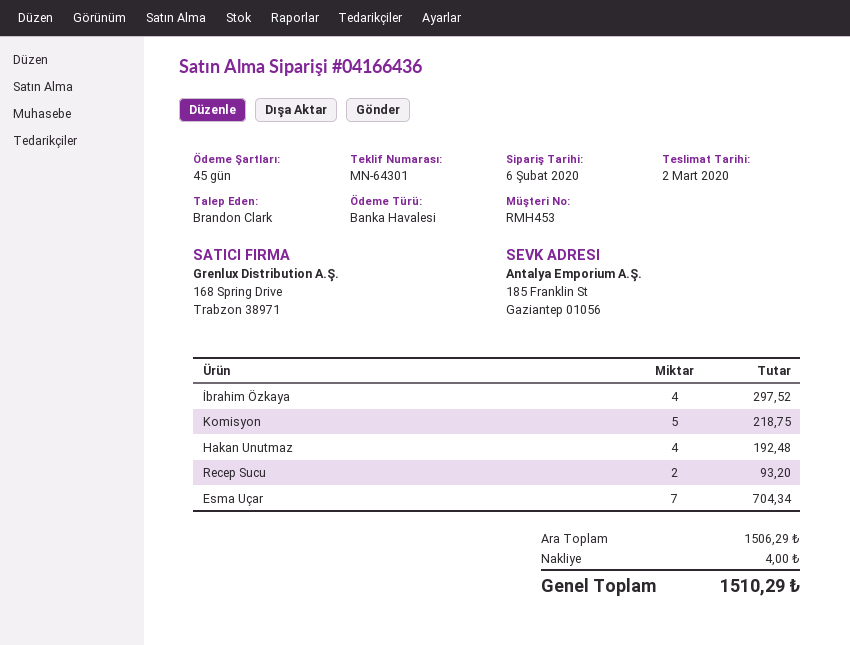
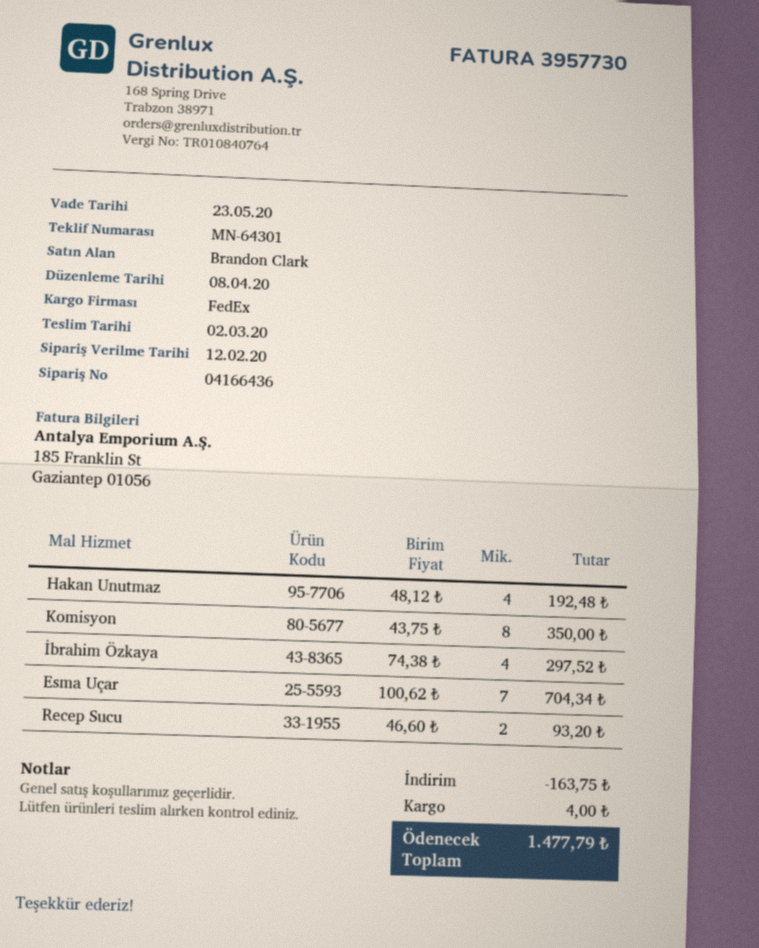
order date: 2020-02-06 -> 2020-02-12
Komisyon: 5 for 218.75 -> 8 for 350.00
discount: none -> 163.75
total: 1510.29 -> 1477.79

